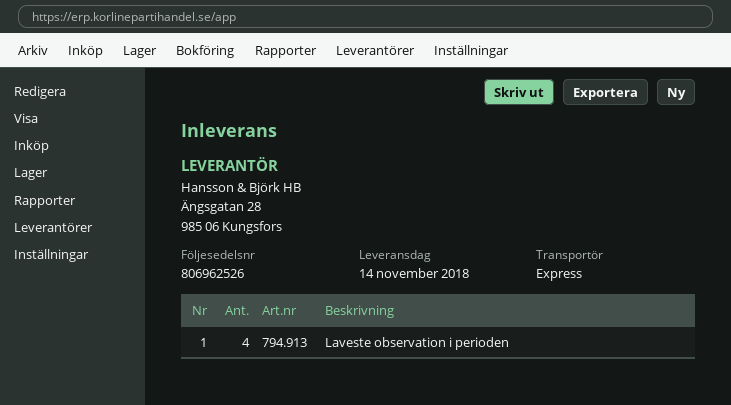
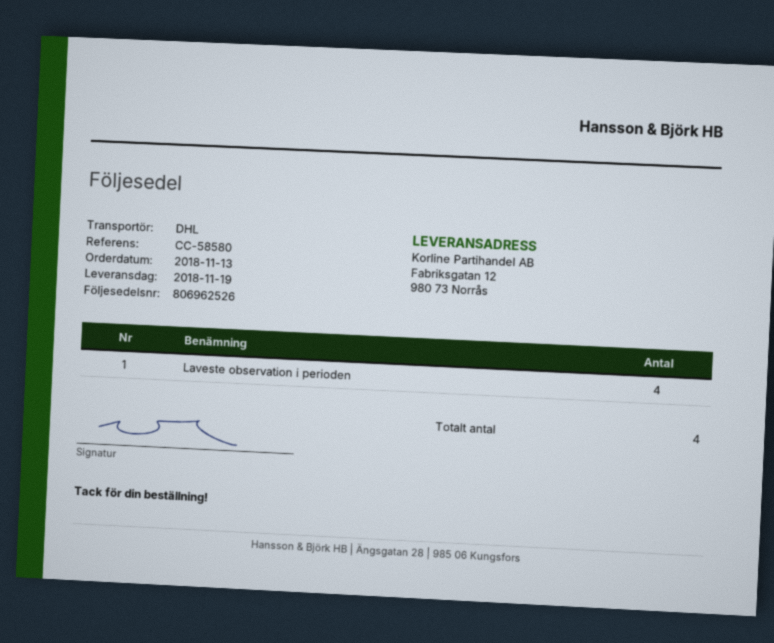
delivery date: 2018-11-14 -> 2018-11-19
shipping method: express -> DHL

